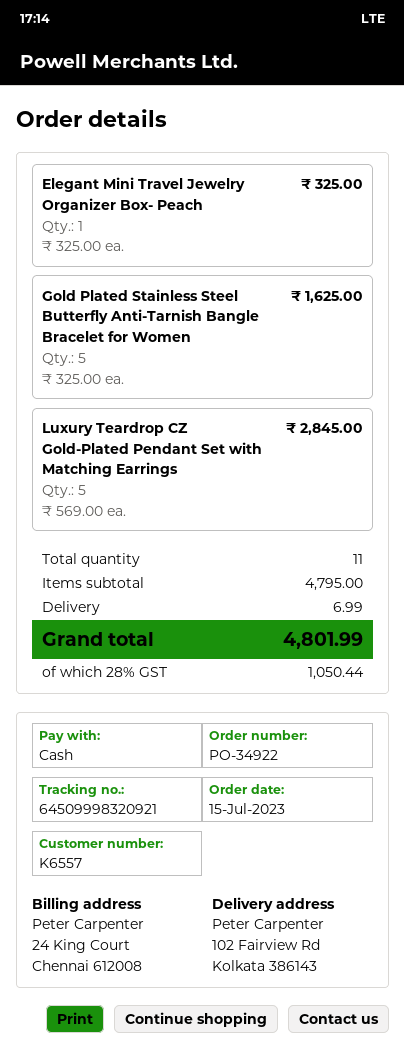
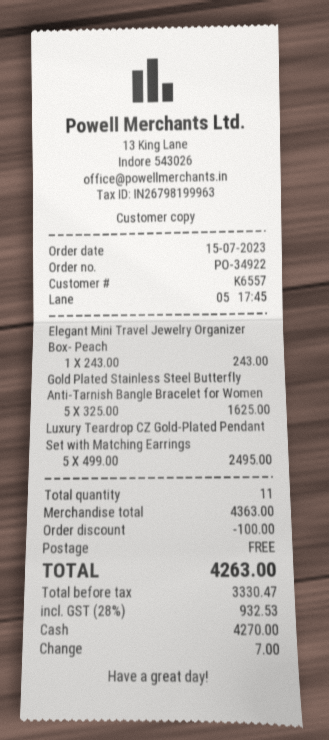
Elegant Mini Travel Jewelry Organizer Box- Peach: 1 x 325.00 = 325.00 -> 1 x 243.00 = 243.00
Luxury Teardrop CZ Gold-Plated Pendant Set with Matching Earrings: 5 x 569.00 = 2845.00 -> 5 x 499.00 = 2495.00
subtotal: 4795.00 -> 4363.00
discount: none -> 100.00
shipping: 6.99 -> 0.00
tax: 28% = 1050.44 -> 28% = 932.53
total: 4801.99 -> 4263.00

